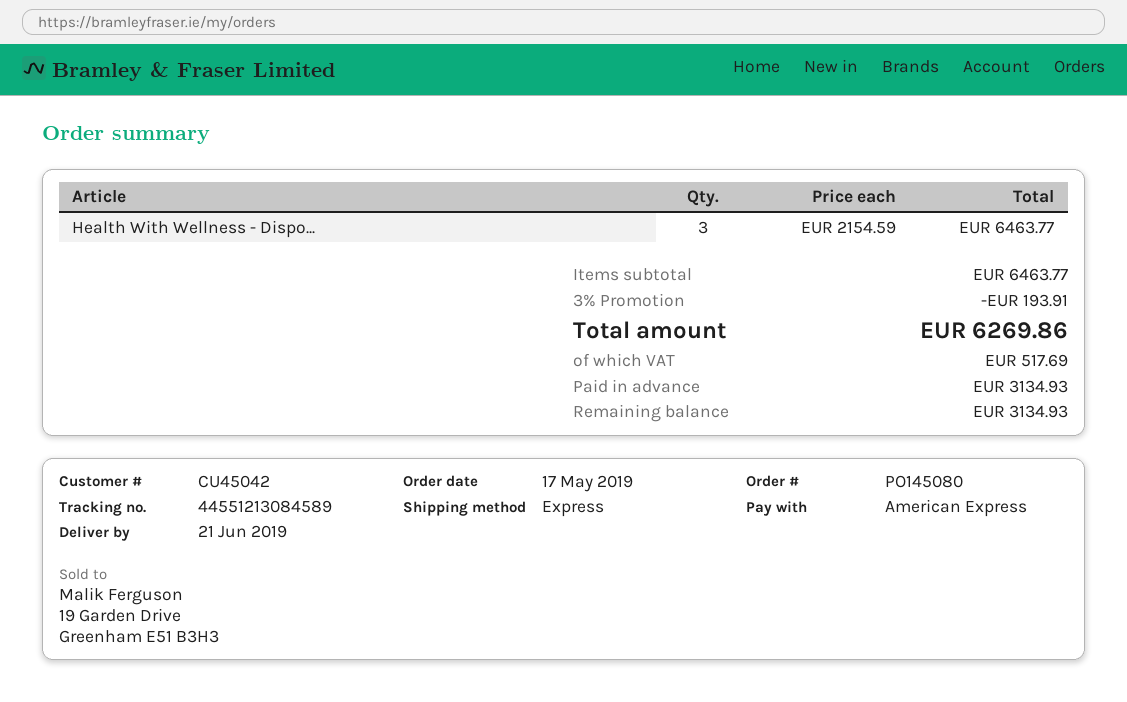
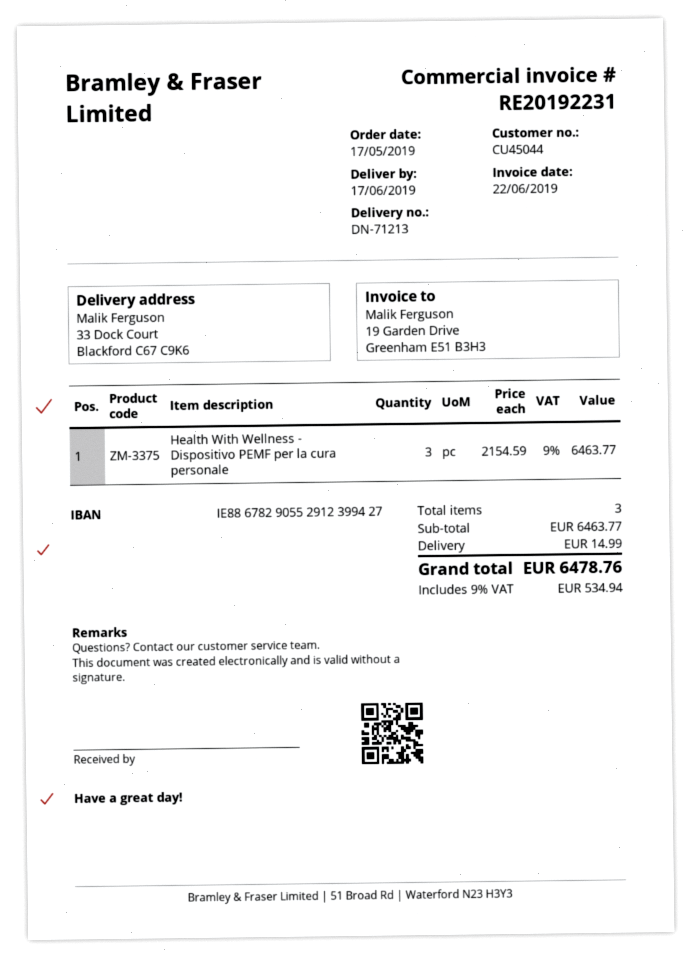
delivery date: 2019-06-21 -> 2019-06-17
customer number: CU45042 -> CU45044
discount: 3% = 193.91 -> none
shipping: none -> 14.99
tax: 517.69 -> 534.94
total: 6269.86 -> 6478.76

